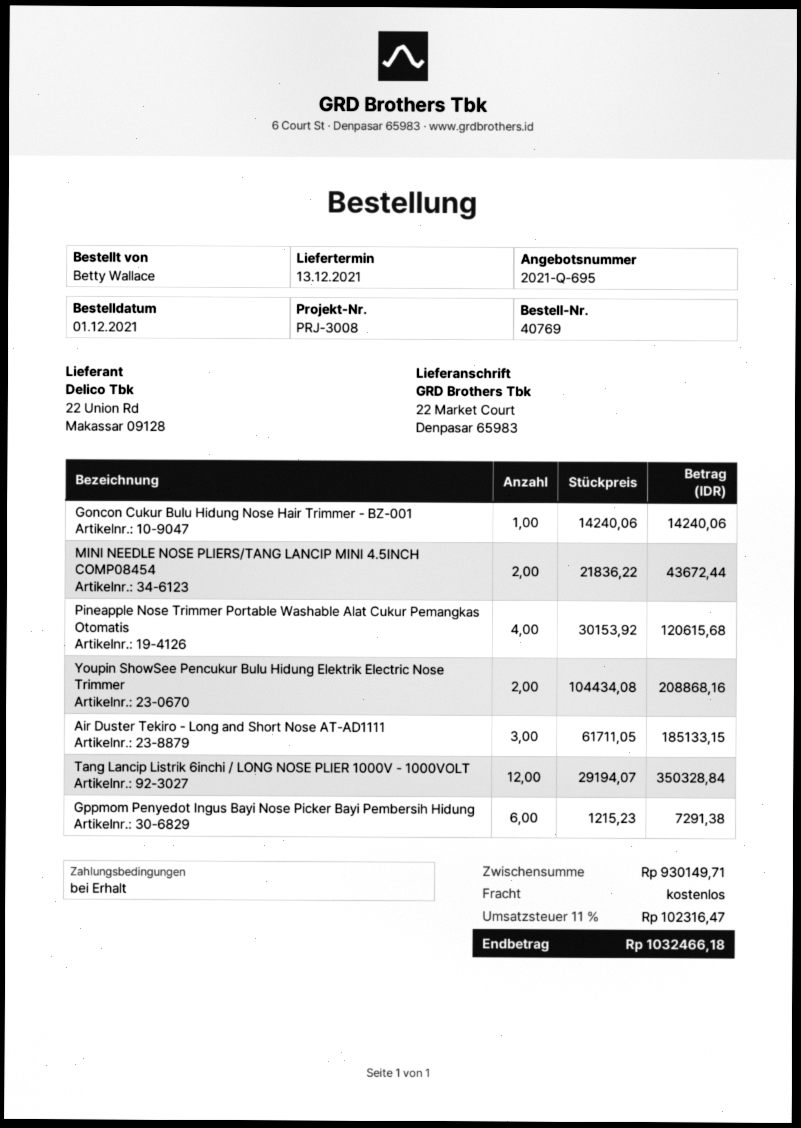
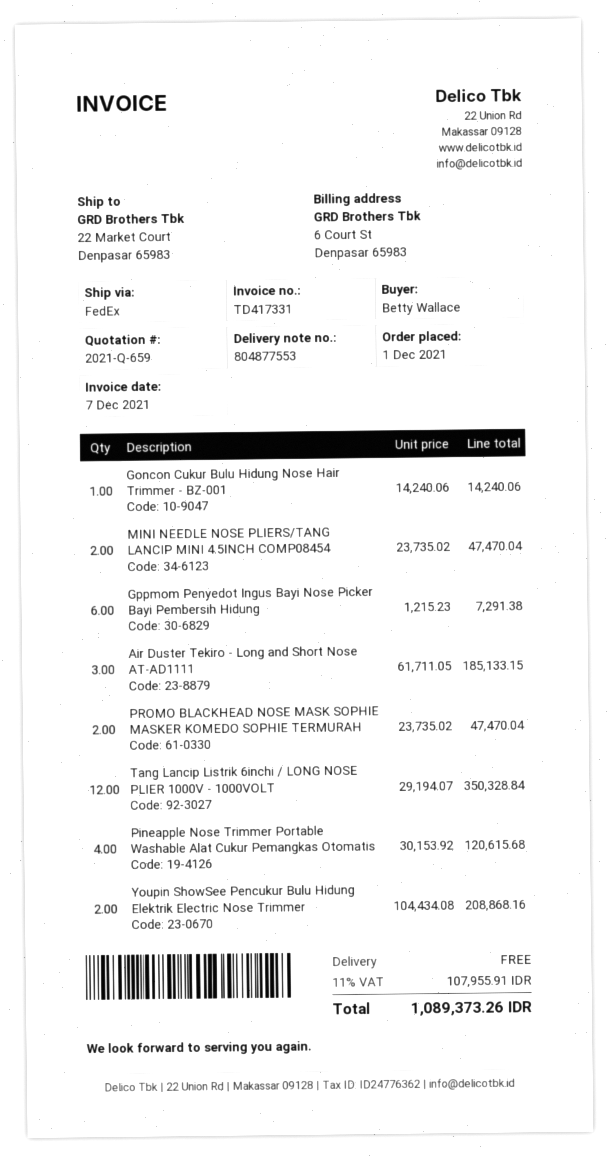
quote number: 2021-Q-695 -> 2021-Q-659
MINI NEEDLE NOSE PLIERS/TANG LANCIP MINI 4.5INCH COMP08454: 2 x 21836.22 = 43672.44 -> 2 x 23735.02 = 47470.04
PROMO BLACKHEAD NOSE MASK SOPHIE MASKER KOMEDO SOPHIE TERMURAH: none -> 2 x 23735.02 = 47470.04
tax: 11% = 102316.47 -> 11% = 107955.91
total: 1032466.18 -> 1089373.26

